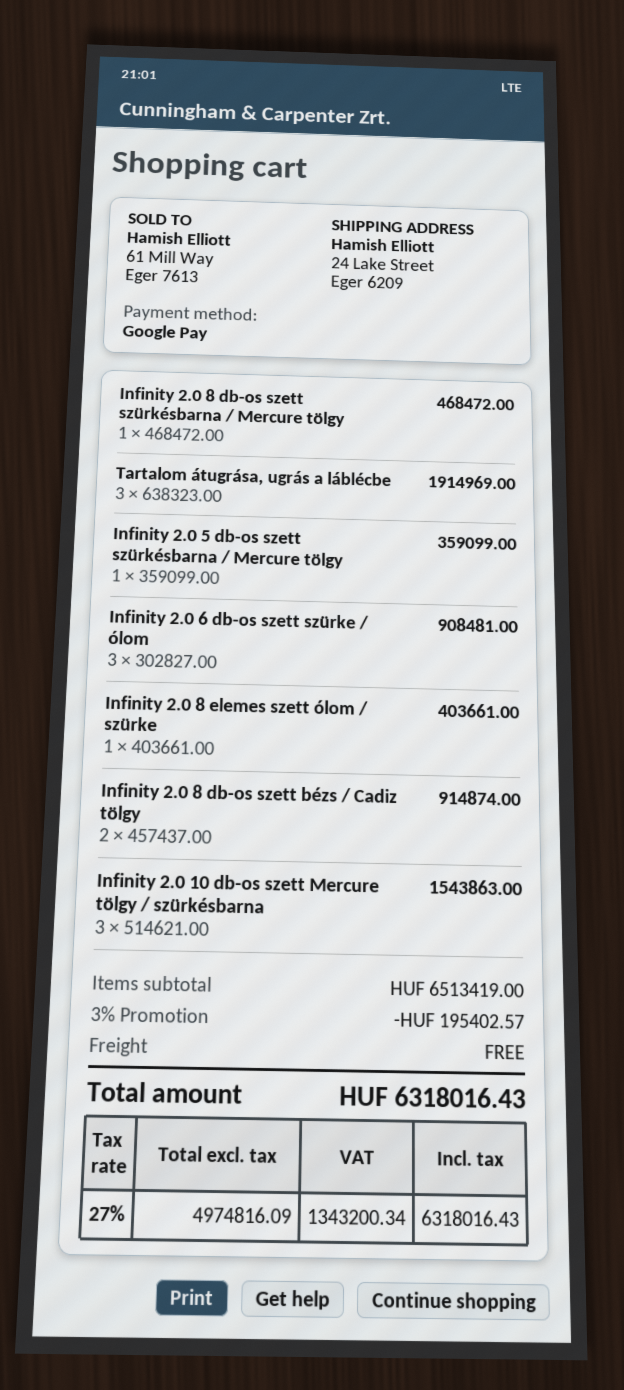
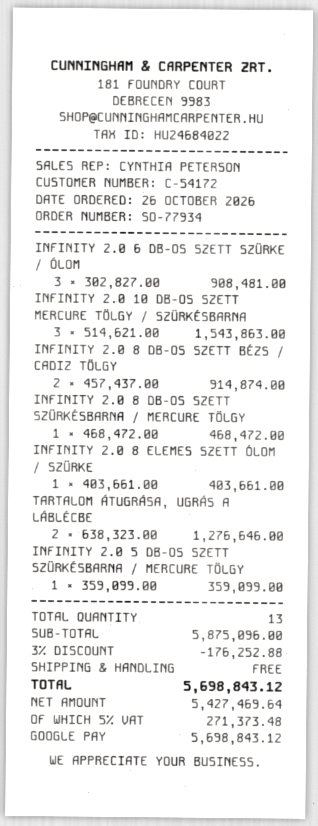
Tartalom átugrása, ugrás a láblécbe: 3 x 638323.00 = 1914969.00 -> 2 x 638323.00 = 1276646.00
subtotal: 6513419.00 -> 5875096.00
discount: 3% = 195402.57 -> 3% = 176252.88
net: 4974816.09 -> 5427469.64
tax: 27% = 1343200.34 -> 5% = 271373.48
total: 6318016.43 -> 5698843.12

